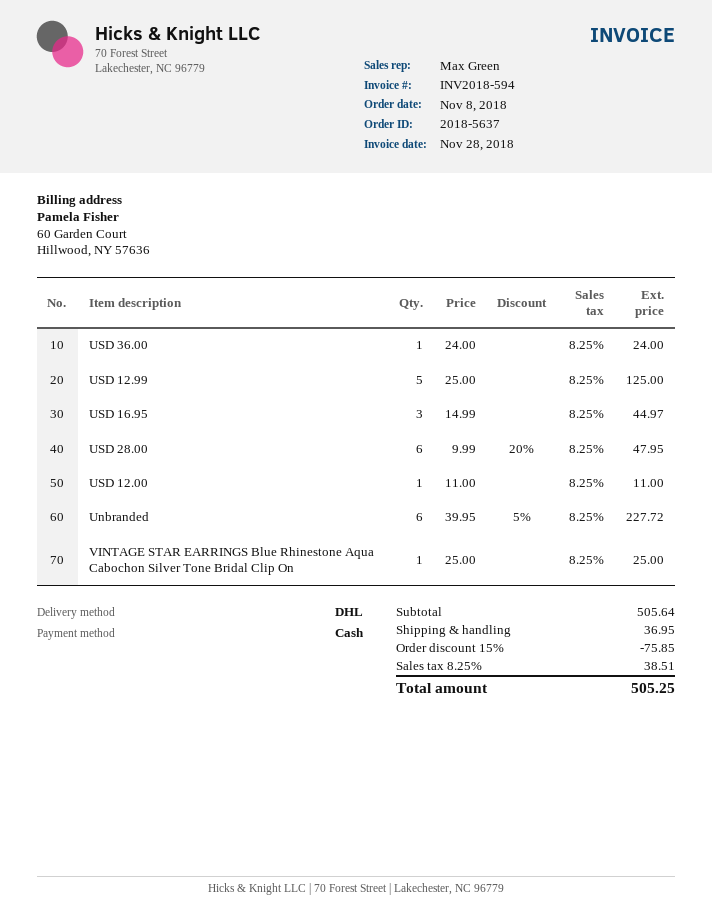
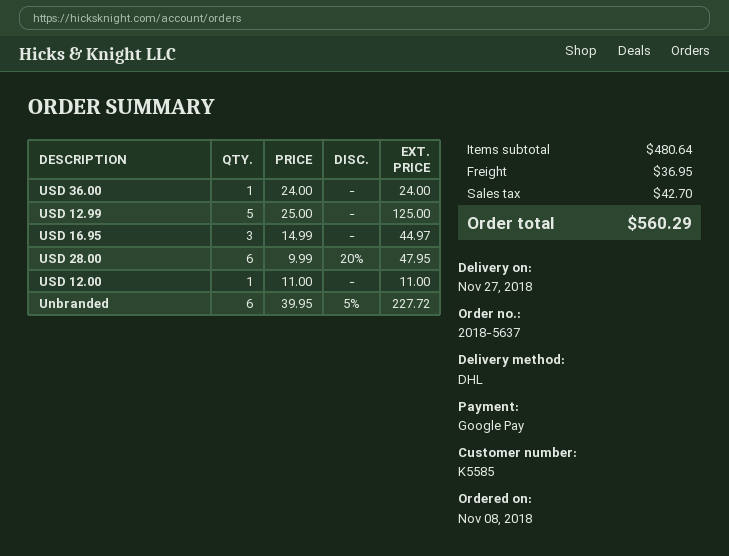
payment method: cash -> Google Pay
VINTAGE STAR EARRINGS Blue Rhinestone Aqua Cabochon Silver Tone Bridal Clip On: 1 x 25.00 = 25.00 -> none
subtotal: 505.64 -> 480.64
discount: 15% = 75.85 -> none
tax: 38.51 -> 42.70
total: 505.25 -> 560.29

